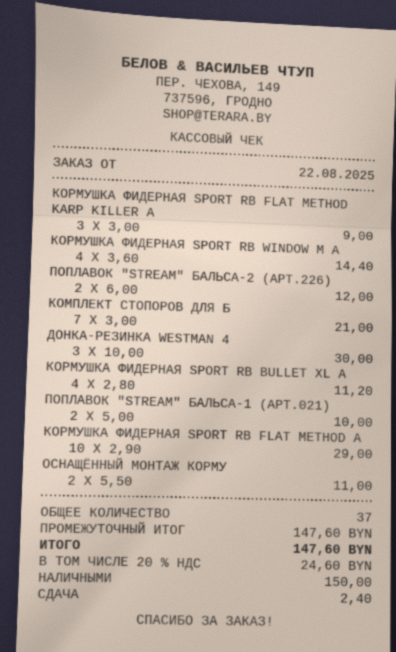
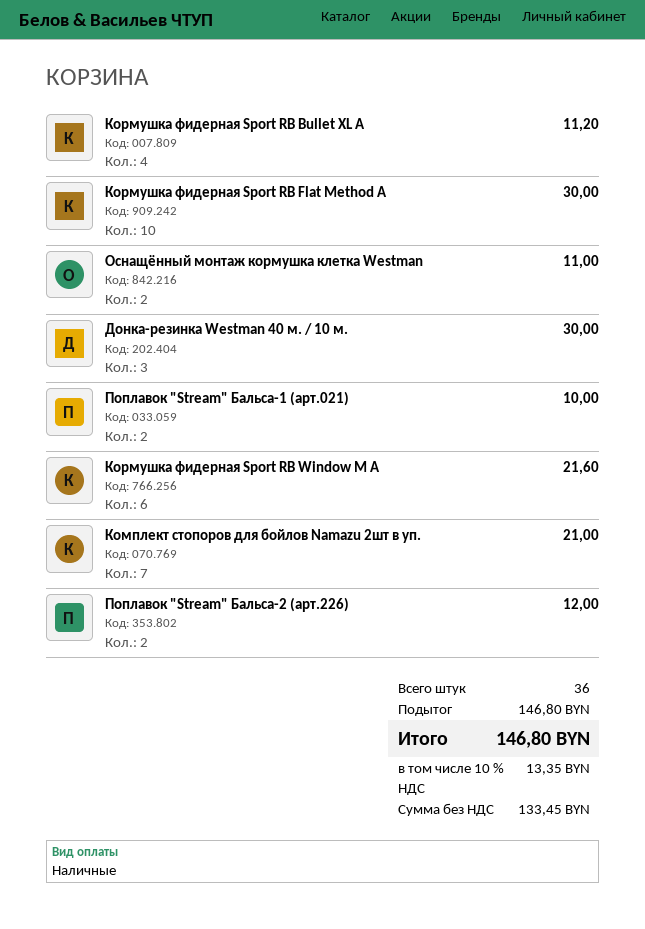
КОРМУШКА ФИДЕРНАЯ SPORT RB FLAT METHOD KARP KILLER A: 3 for 9.00 -> none
КОРМУШКА ФИДЕРНАЯ SPORT RB WINDOW M A: 4 for 14.40 -> 6 for 21.60
КОРМУШКА ФИДЕРНАЯ SPORT RB FLAT METHOD A: 10 for 29.00 -> 10 for 30.00
total quantity: 37 -> 36
subtotal: 147.60 -> 146.80
tax: 20% = 24.60 -> 10% = 13.35
total: 147.60 -> 146.80

